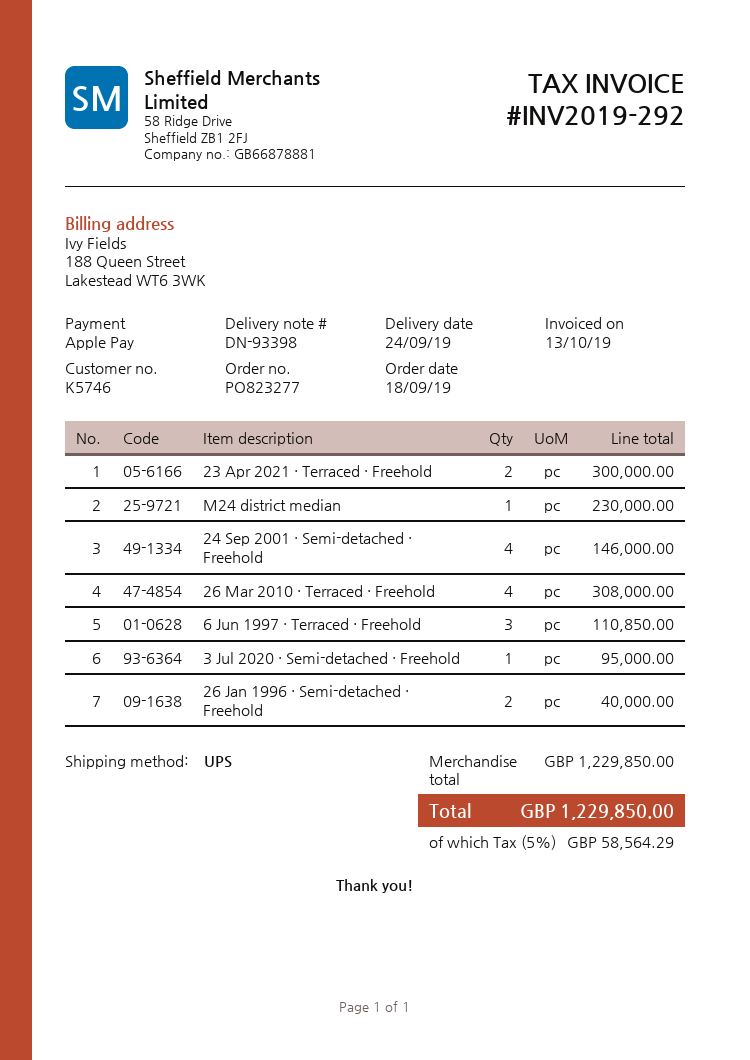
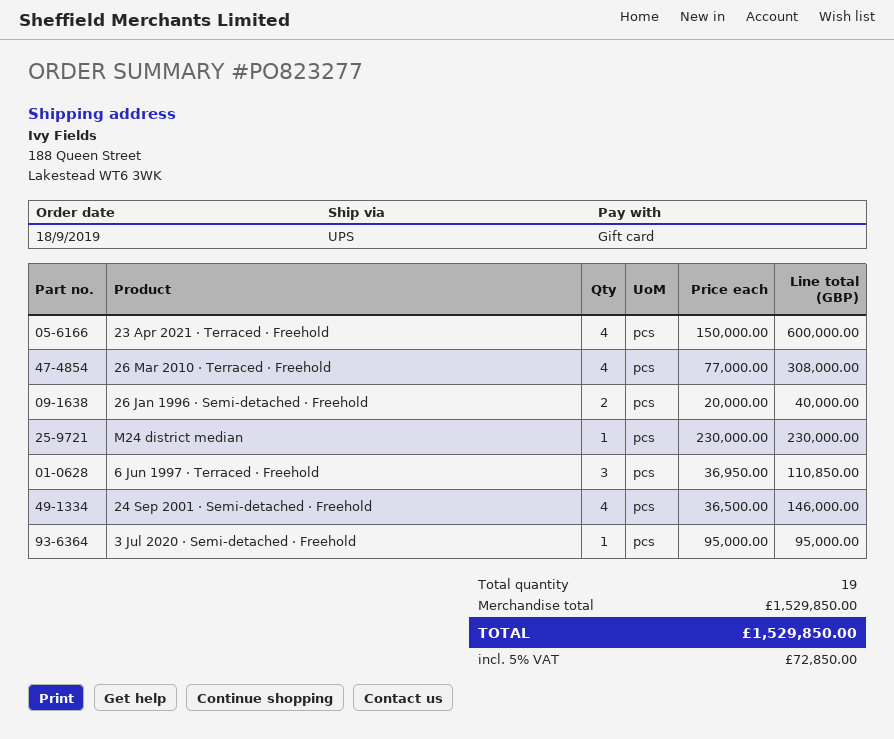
payment method: Apple Pay -> gift card
23 Apr 2021 · Terraced · Freehold: 2 for 300000.00 -> 4 for 600000.00
subtotal: 1229850.00 -> 1529850.00
tax: 5% = 58564.29 -> 5% = 72850.00
total: 1229850.00 -> 1529850.00

